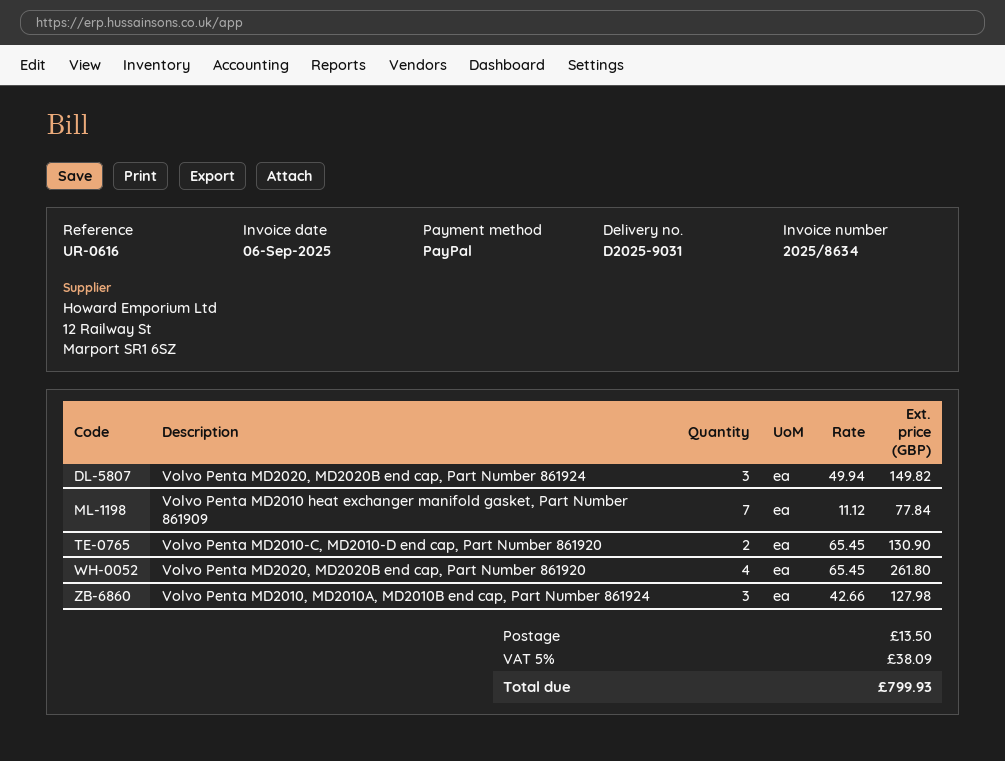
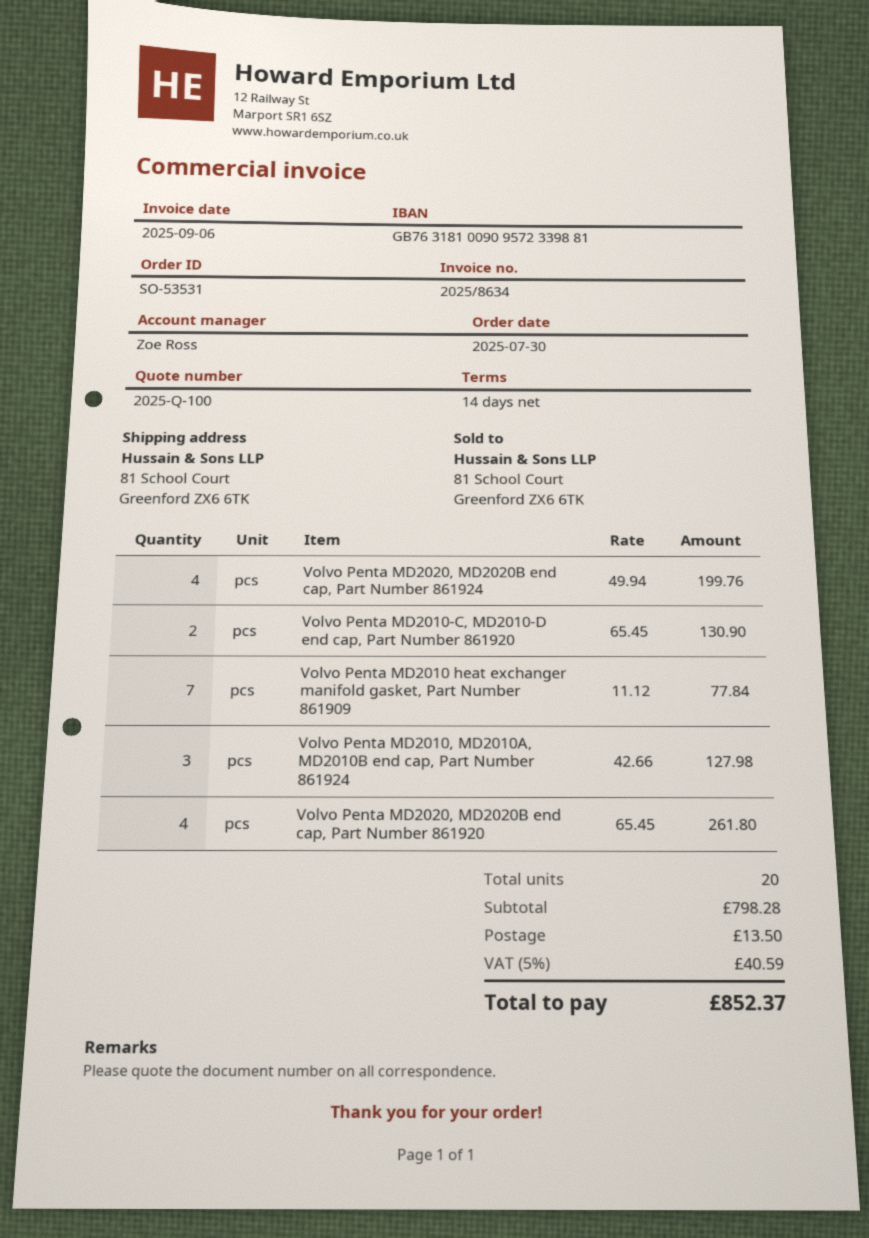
Volvo Penta MD2020, MD2020B end cap, Part Number 861924: 3 x 49.94 = 149.82 -> 4 x 49.94 = 199.76
tax: 5% = 38.09 -> 5% = 40.59
total: 799.93 -> 852.37

